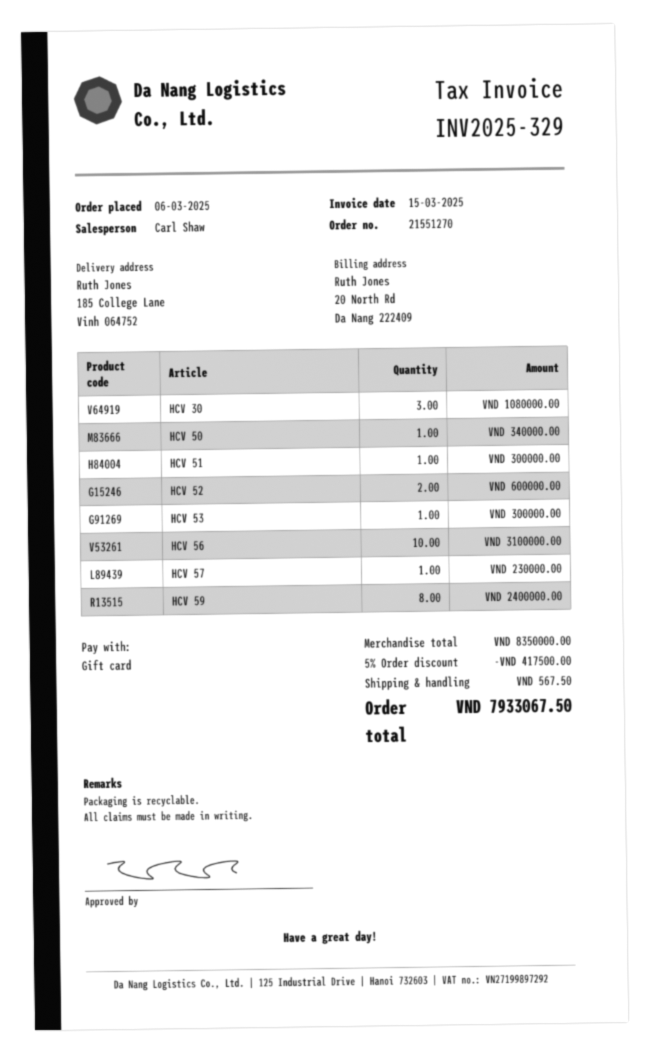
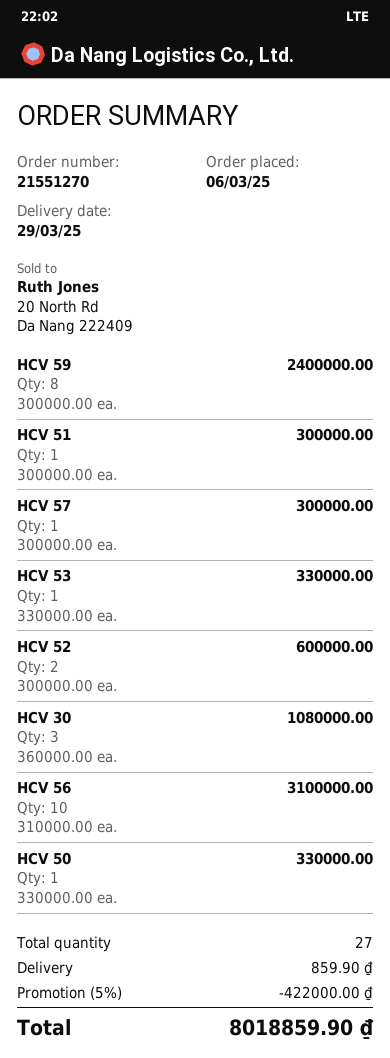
HCV 50: 1 for 340000.00 -> 1 for 330000.00
HCV 53: 1 for 300000.00 -> 1 for 330000.00
HCV 57: 1 for 230000.00 -> 1 for 300000.00
discount: 5% = 417500.00 -> 5% = 422000.00
shipping: 567.50 -> 859.90
total: 7933067.50 -> 8018859.90

